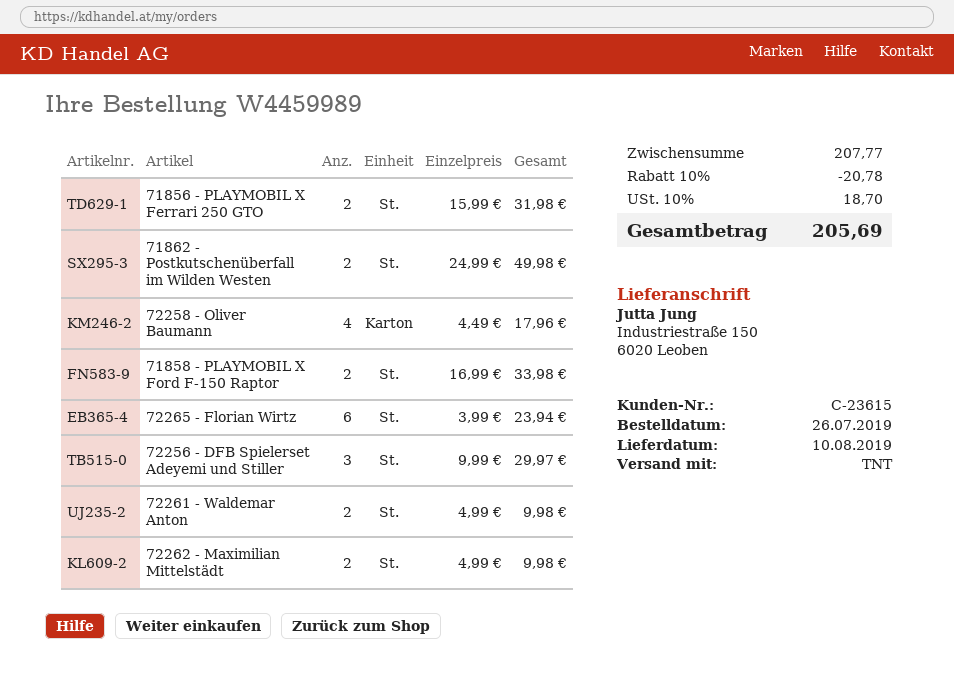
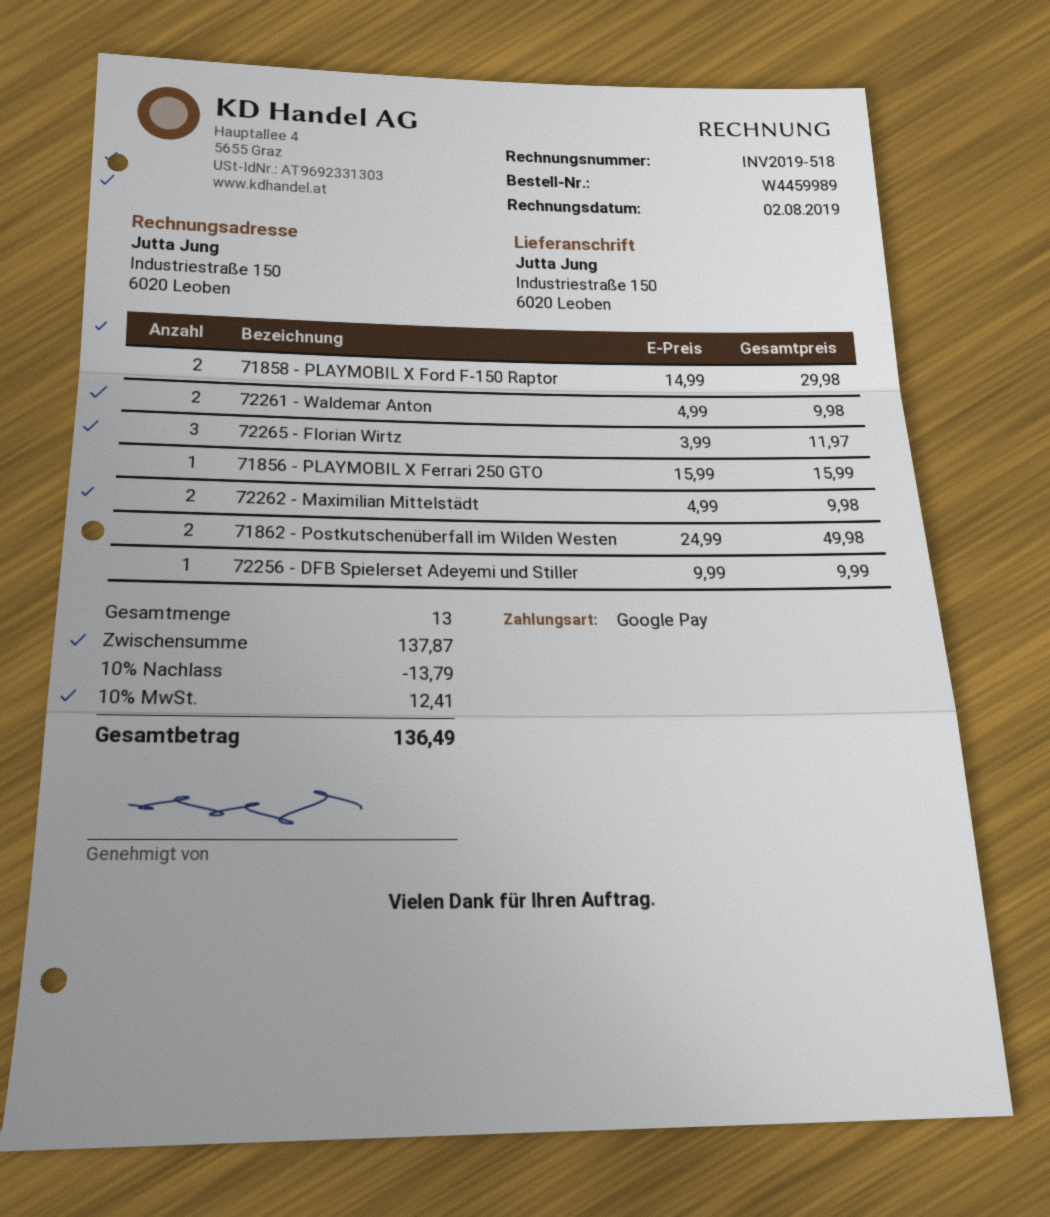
71856 - PLAYMOBIL X Ferrari 250 GTO: 2 x 15.99 = 31.98 -> 1 x 15.99 = 15.99
72258 - Oliver Baumann: 4 x 4.49 = 17.96 -> none
71858 - PLAYMOBIL X Ford F-150 Raptor: 2 x 16.99 = 33.98 -> 2 x 14.99 = 29.98
72265 - Florian Wirtz: 6 x 3.99 = 23.94 -> 3 x 3.99 = 11.97
72256 - DFB Spielerset Adeyemi und Stiller: 3 x 9.99 = 29.97 -> 1 x 9.99 = 9.99
subtotal: 207.77 -> 137.87
discount: 10% = 20.78 -> 10% = 13.79
tax: 10% = 18.70 -> 10% = 12.41
total: 205.69 -> 136.49

